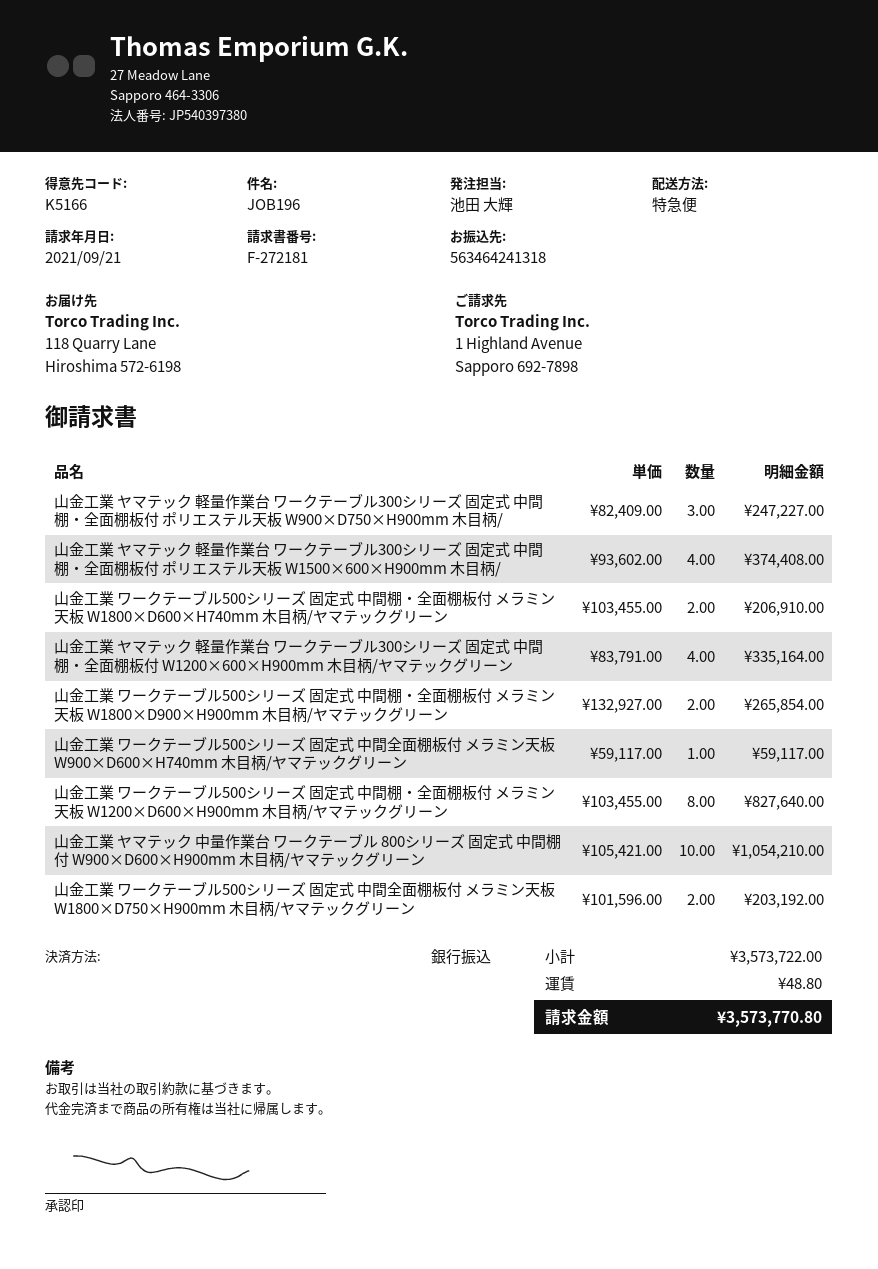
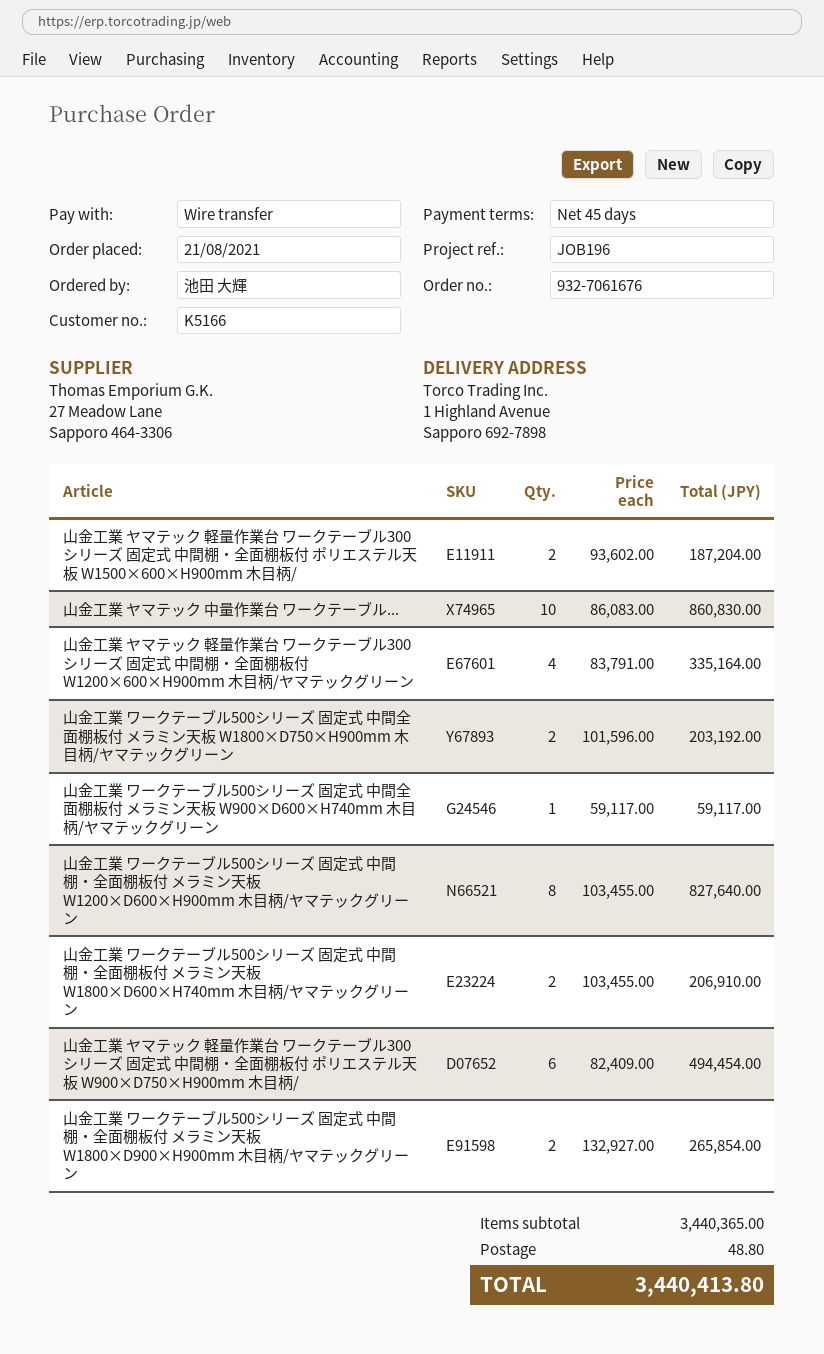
ship to: 118 Quarry Lane, Hiroshima 572-6198 -> 1 Highland Avenue, Sapporo 692-7898
山金工業 ヤマテック 軽量作業台 ワークテーブル300シリーズ 固定式 中間棚・全面棚板付 ポリエステル天板 W900×D750×H900mm 木目柄/: 3 x 82409.00 = 247227.00 -> 6 x 82409.00 = 494454.00
山金工業 ヤマテック 軽量作業台 ワークテーブル300シリーズ 固定式 中間棚・全面棚板付 ポリエステル天板 W1500×600×H900mm 木目柄/: 4 x 93602.00 = 374408.00 -> 2 x 93602.00 = 187204.00
山金工業 ヤマテック 中量作業台 ワークテーブル 800シリーズ 固定式 中間棚付 W900×D600×H900mm 木目柄/ヤマテックグリーン: 10 x 105421.00 = 1054210.00 -> 10 x 86083.00 = 860830.00
subtotal: 3573722.00 -> 3440365.00
total: 3573770.80 -> 3440413.80

